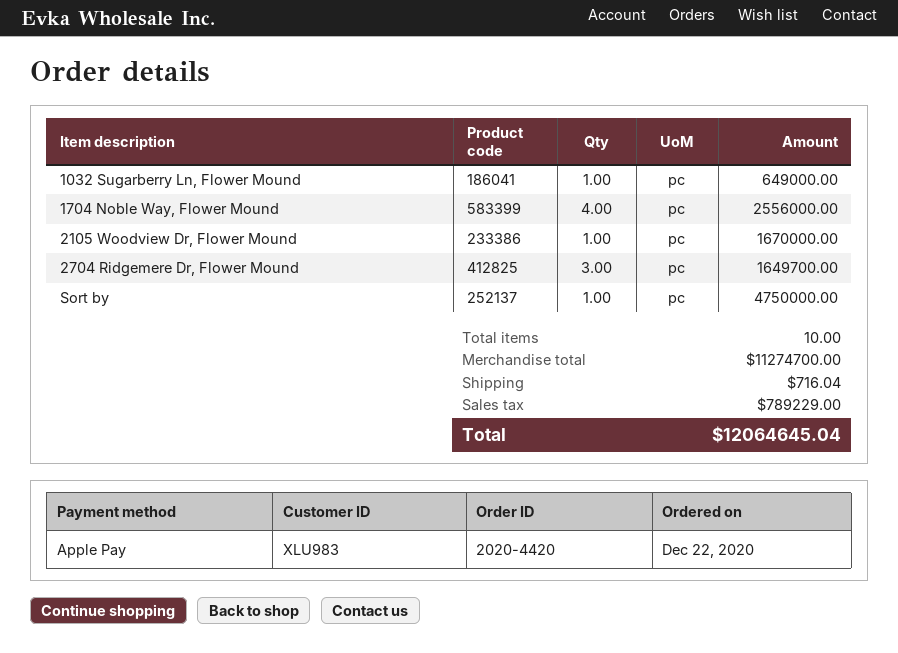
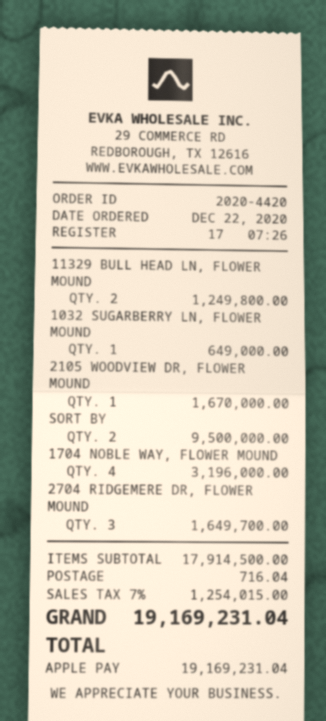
1704 Noble Way, Flower Mound: 4 for 2556000.00 -> 4 for 3196000.00
Sort by: 1 for 4750000.00 -> 2 for 9500000.00
11329 BULL HEAD LN, FLOWER MOUND: none -> 2 for 1249800.00
subtotal: 11274700.00 -> 17914500.00
tax: 789229.00 -> 1254015.00
total: 12064645.04 -> 19169231.04

